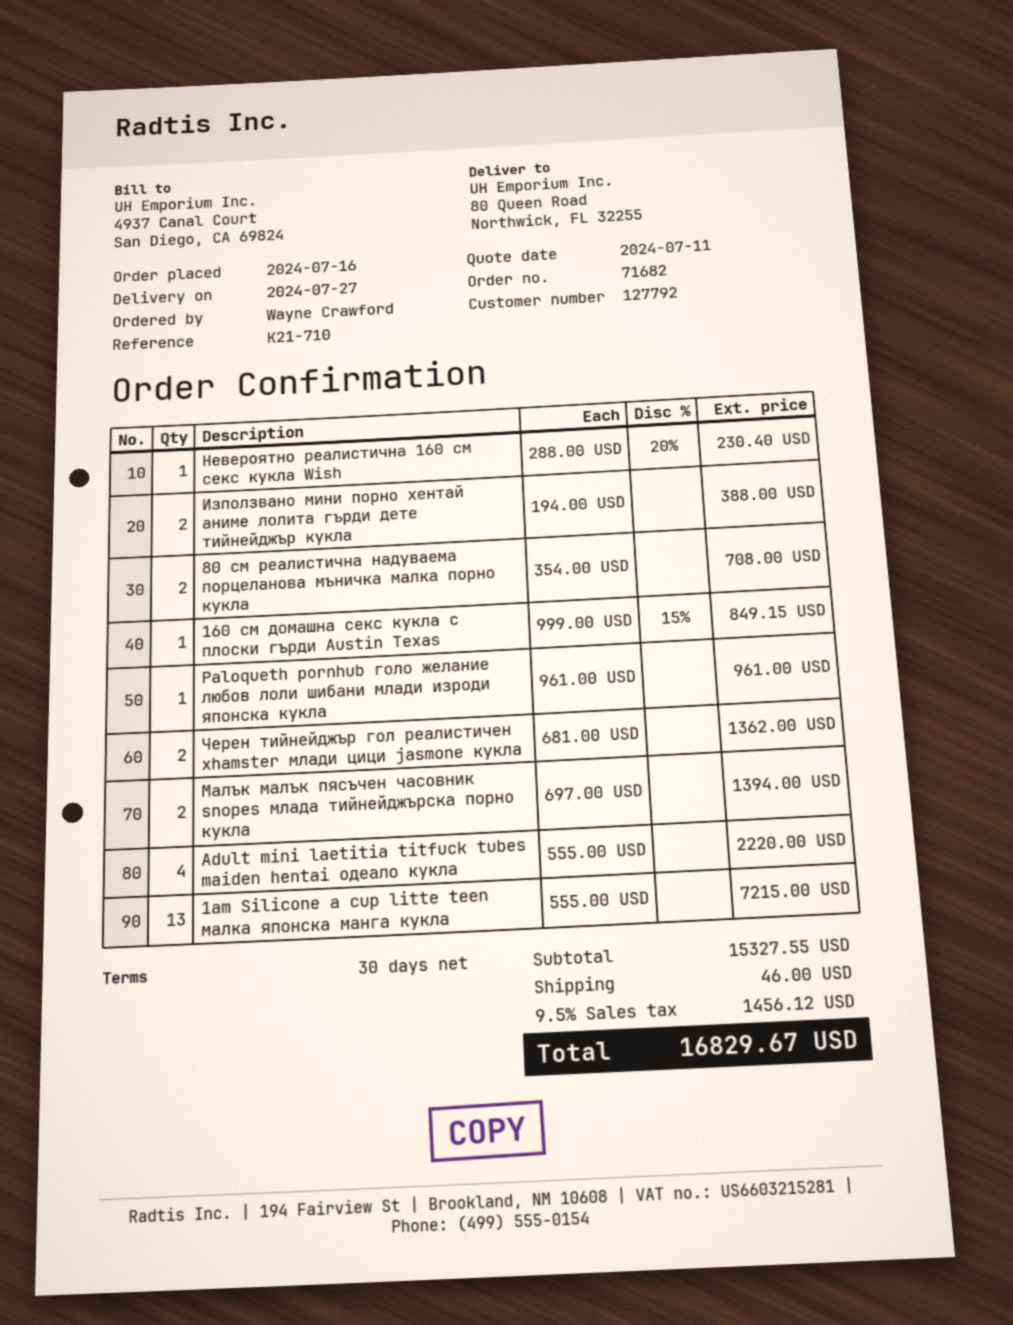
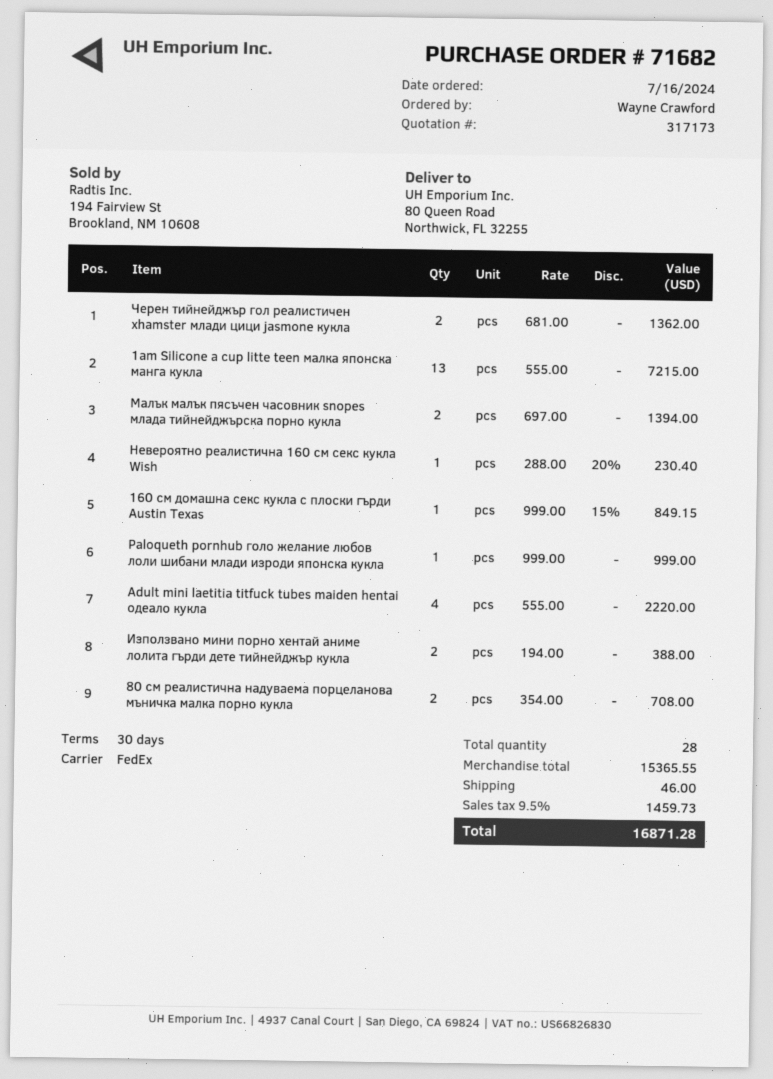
Paloqueth pornhub голо желание любов лоли шибани млади изроди японска кукла: 1 x 961.00 = 961.00 -> 1 x 999.00 = 999.00
subtotal: 15327.55 -> 15365.55
tax: 9.5% = 1456.12 -> 9.5% = 1459.73
total: 16829.67 -> 16871.28

